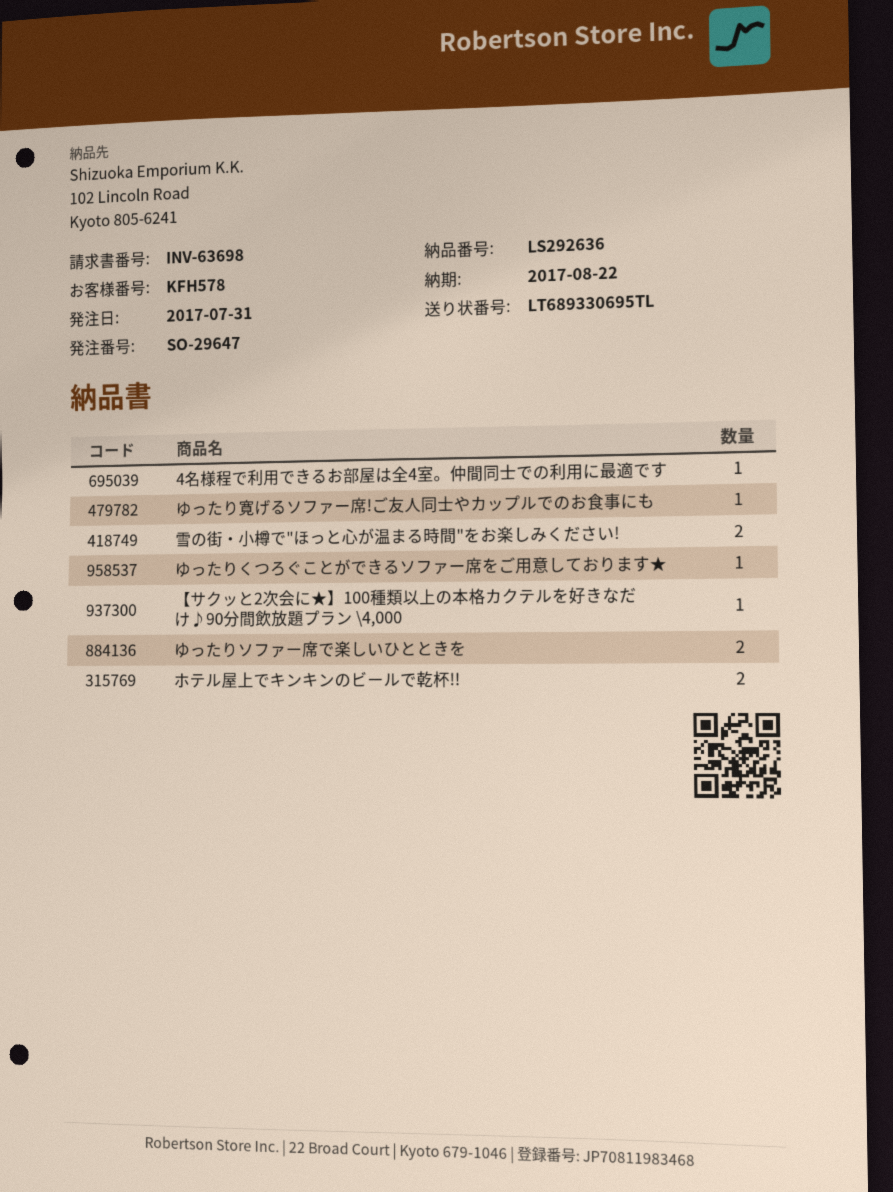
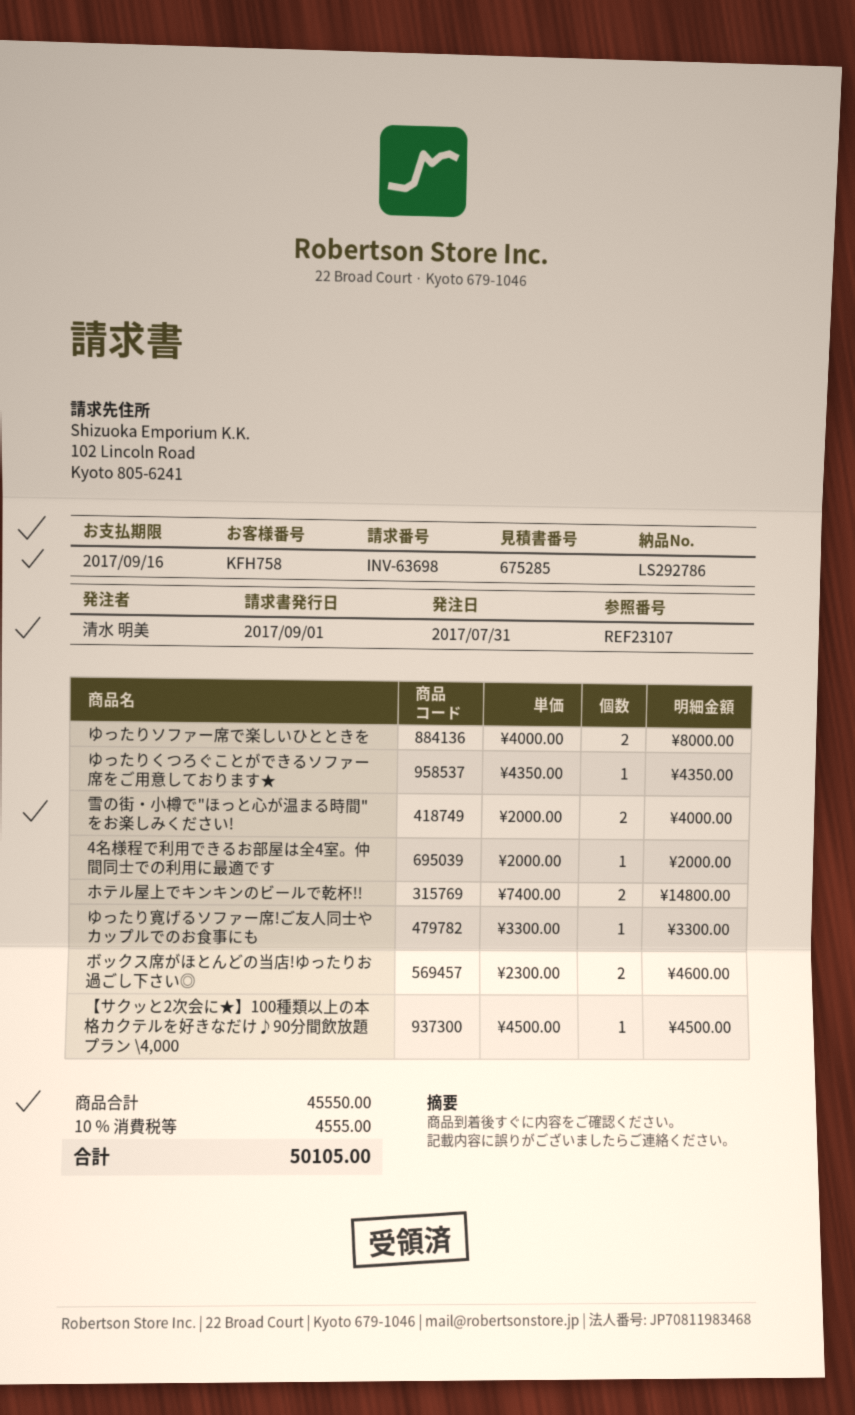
delivery note number: LS292636 -> LS292786
customer number: KFH578 -> KFH758
ボックス席がほとんどの当店!ゆったりお過ごし下さい◎: none -> 2

